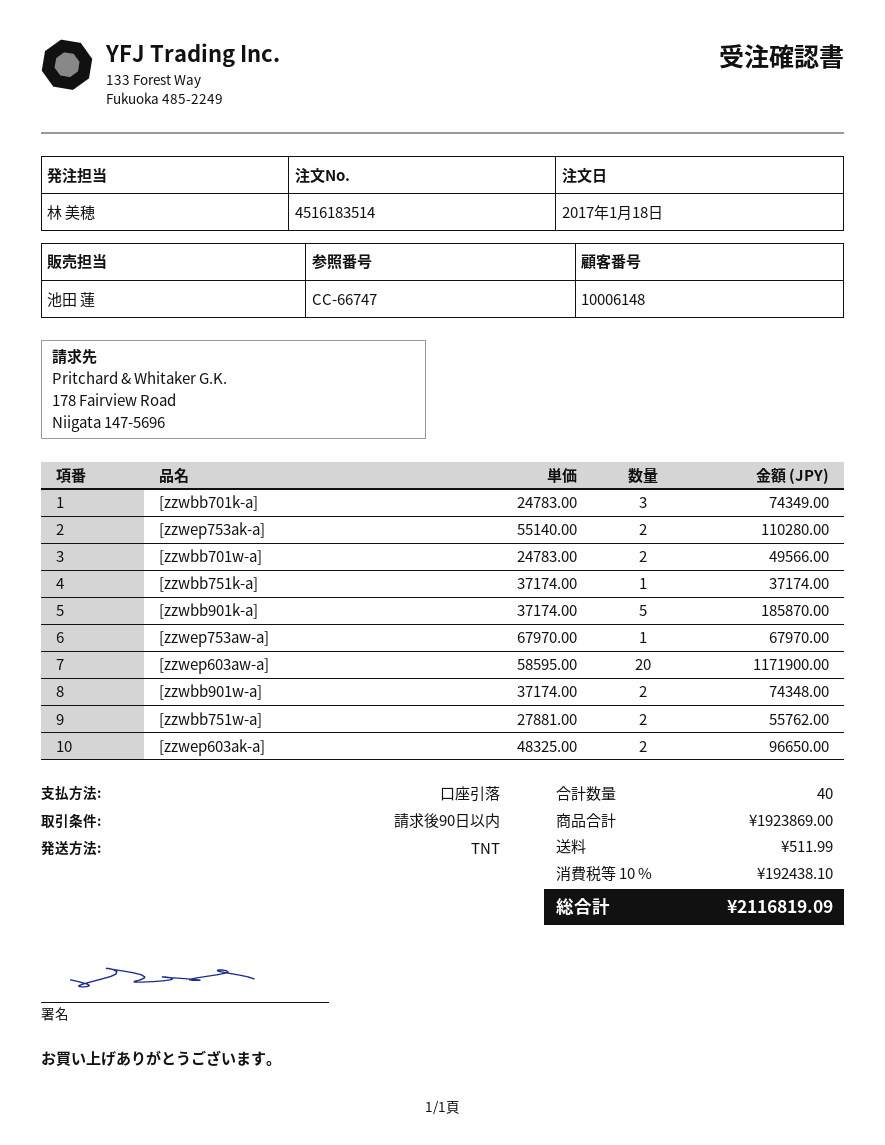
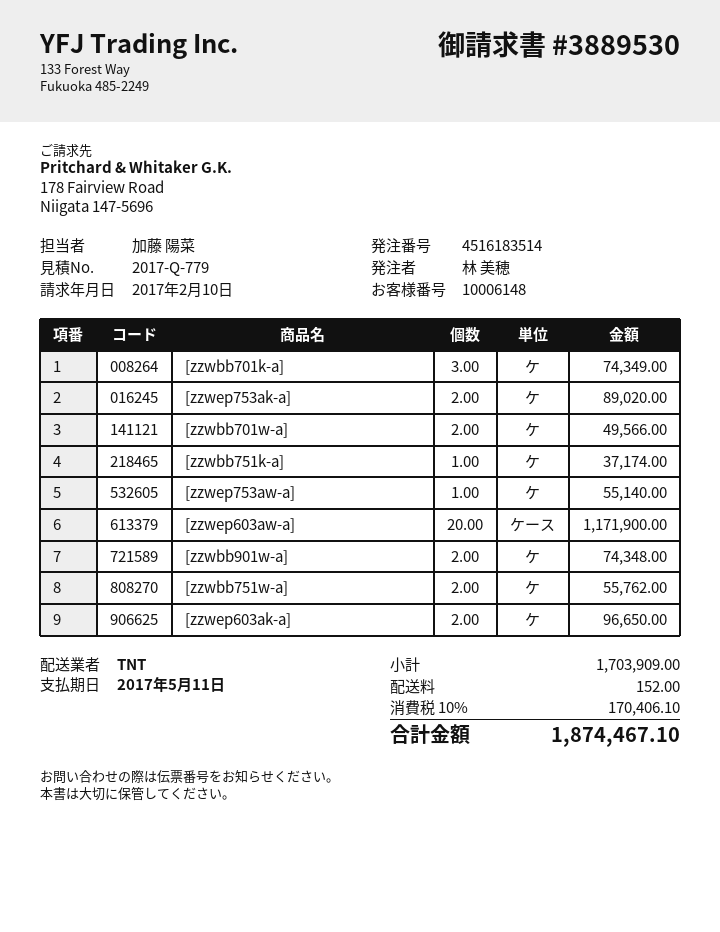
sales rep: 池田 蓮 -> 加藤 陽菜
[zzwep753ak-a]: 2 for 110280.00 -> 2 for 89020.00
[zzwbb901k-a]: 5 for 185870.00 -> none
[zzwep753aw-a]: 1 for 67970.00 -> 1 for 55140.00
subtotal: 1923869.00 -> 1703909.00
shipping: 511.99 -> 152.00
tax: 10% = 192438.10 -> 10% = 170406.10
total: 2116819.09 -> 1874467.10

